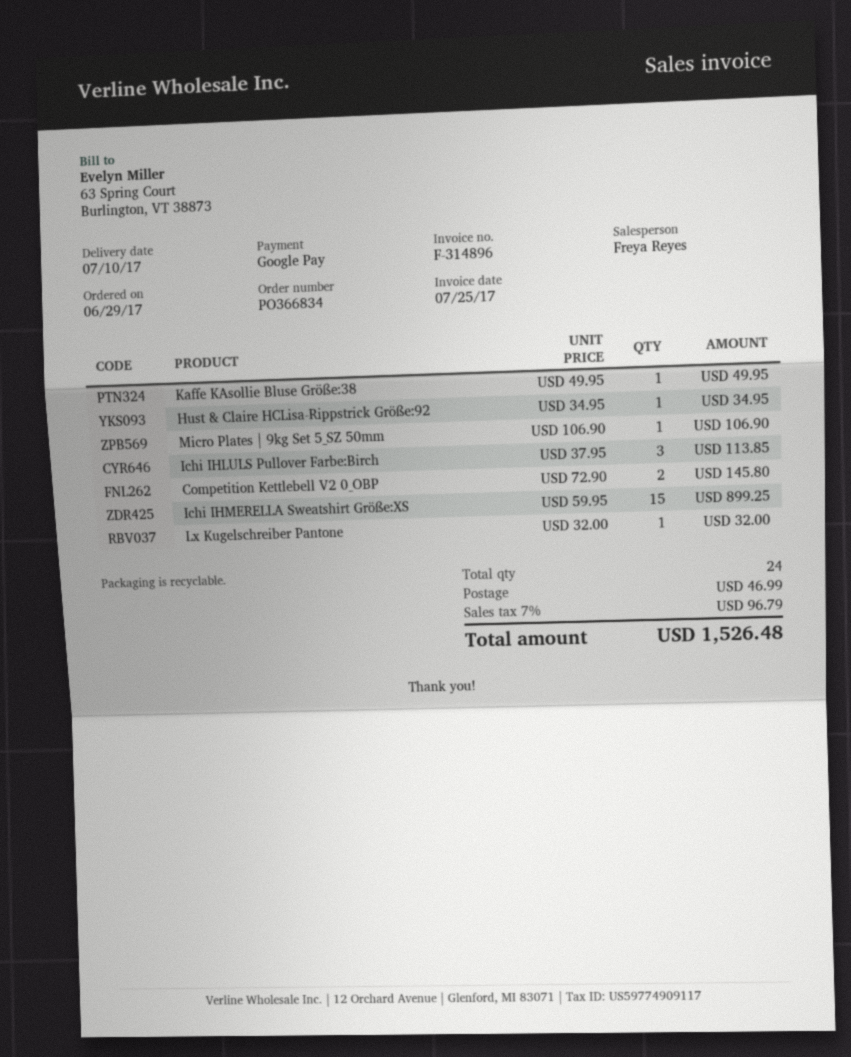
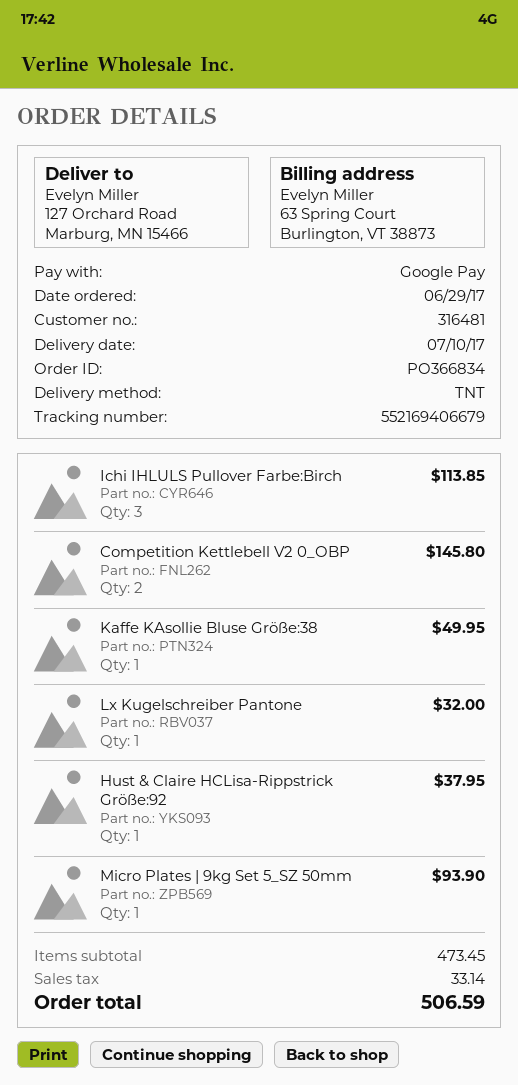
Hust & Claire HCLisa-Rippstrick Größe:92: 1 for 34.95 -> 1 for 37.95
Micro Plates | 9kg Set 5_SZ 50mm: 1 for 106.90 -> 1 for 93.90
Ichi IHMERELLA Sweatshirt Größe:XS: 15 for 899.25 -> none
shipping: 46.99 -> none
tax: 96.79 -> 33.14
total: 1526.48 -> 506.59

